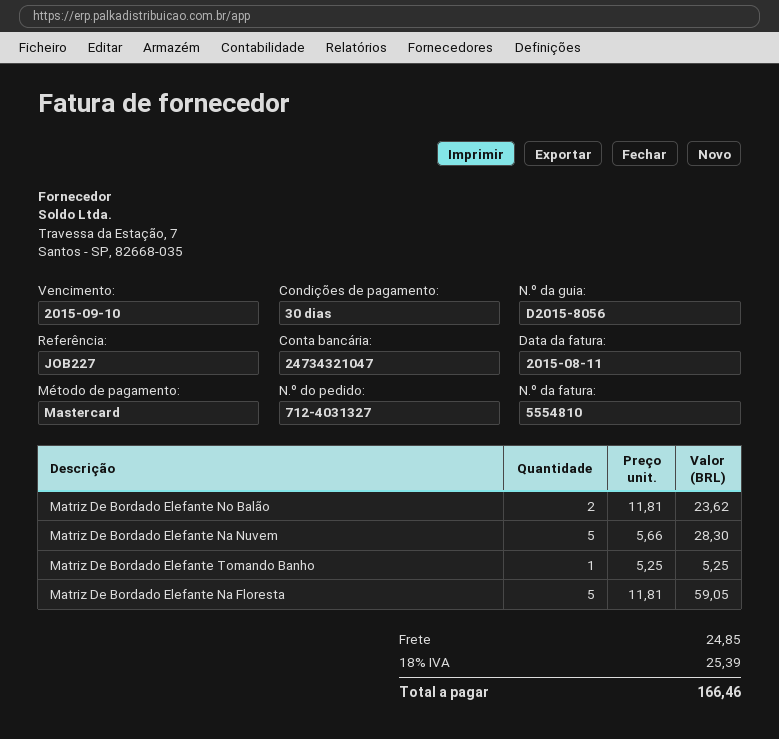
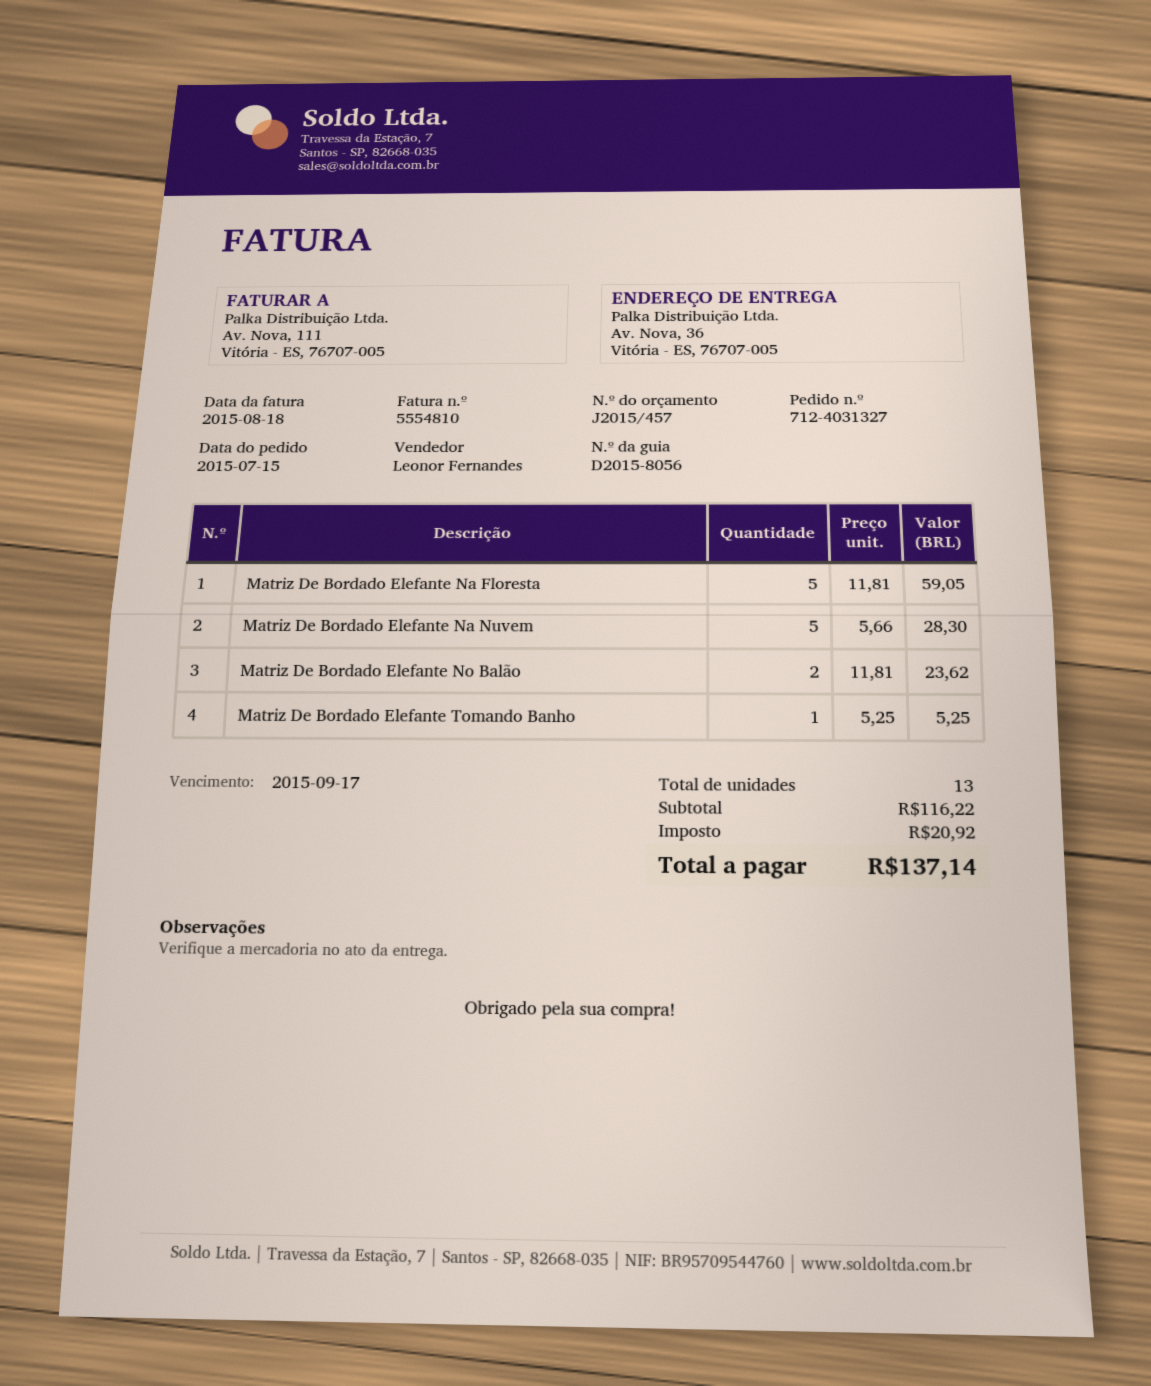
invoice date: 2015-08-11 -> 2015-08-18
due date: 2015-09-10 -> 2015-09-17
shipping: 24.85 -> none
tax: 25.39 -> 20.92
total: 166.46 -> 137.14

